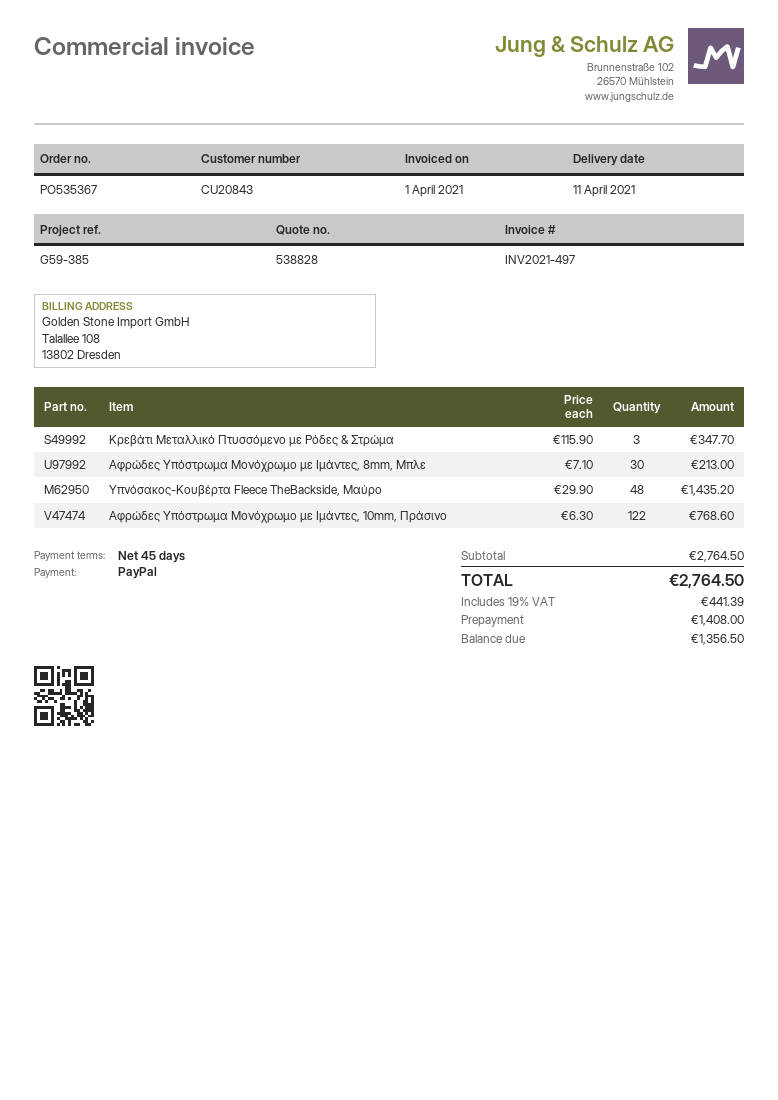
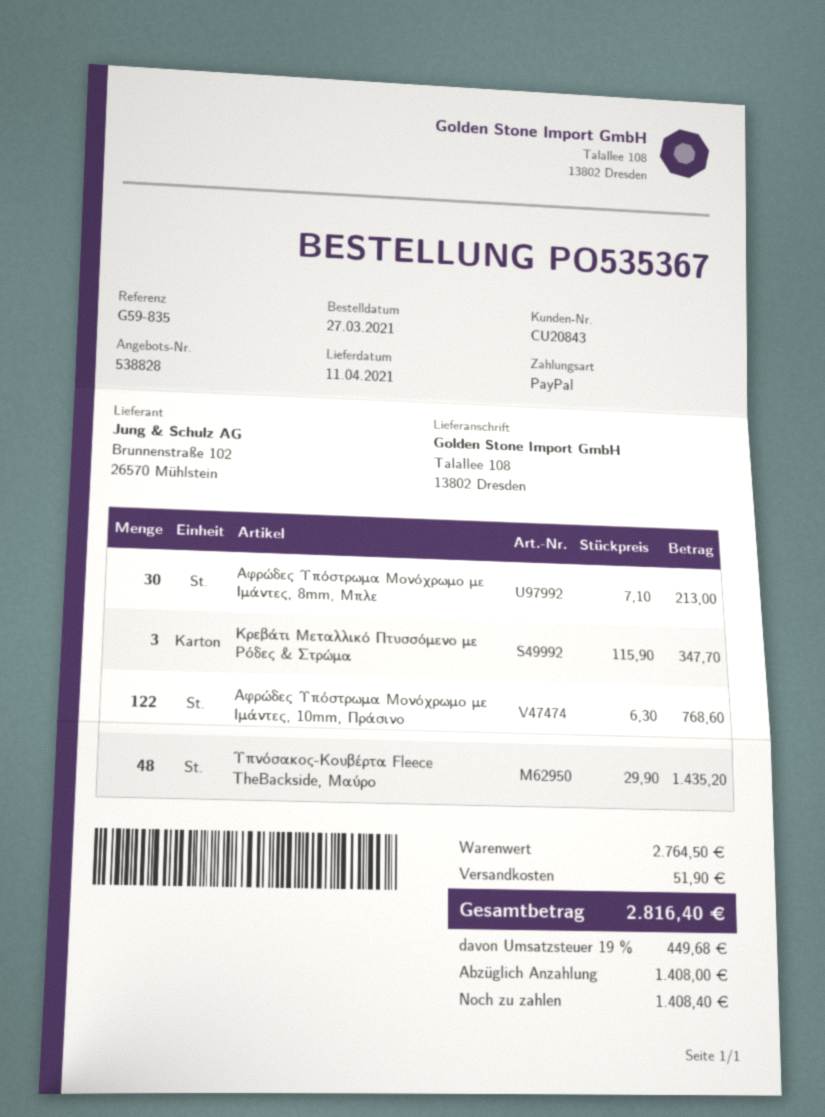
reference: G59-385 -> G59-835
shipping: none -> 51.90
tax: 19% = 441.39 -> 19% = 449.68
total: 2764.50 -> 2816.40
balance: 1356.50 -> 1408.40

